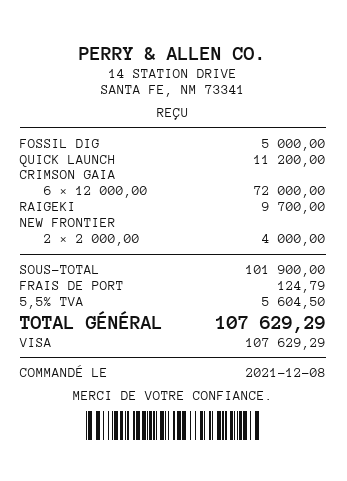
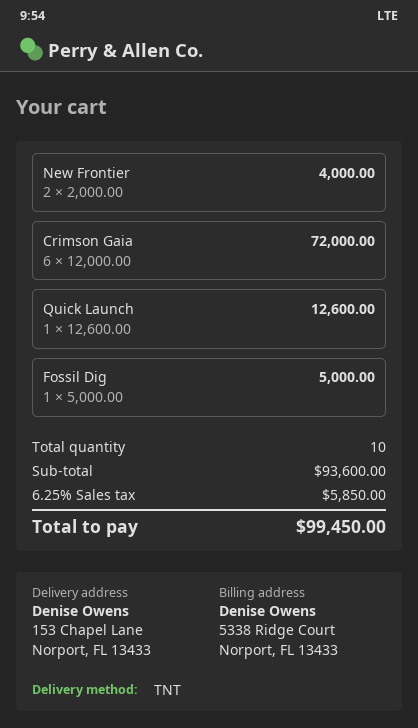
QUICK LAUNCH: 1 x 11200.00 = 11200.00 -> 1 x 12600.00 = 12600.00
RAIGEKI: 1 x 9700.00 = 9700.00 -> none
subtotal: 101900.00 -> 93600.00
shipping: 124.79 -> none
tax: 5.5% = 5604.50 -> 6.25% = 5850.00
total: 107629.29 -> 99450.00

